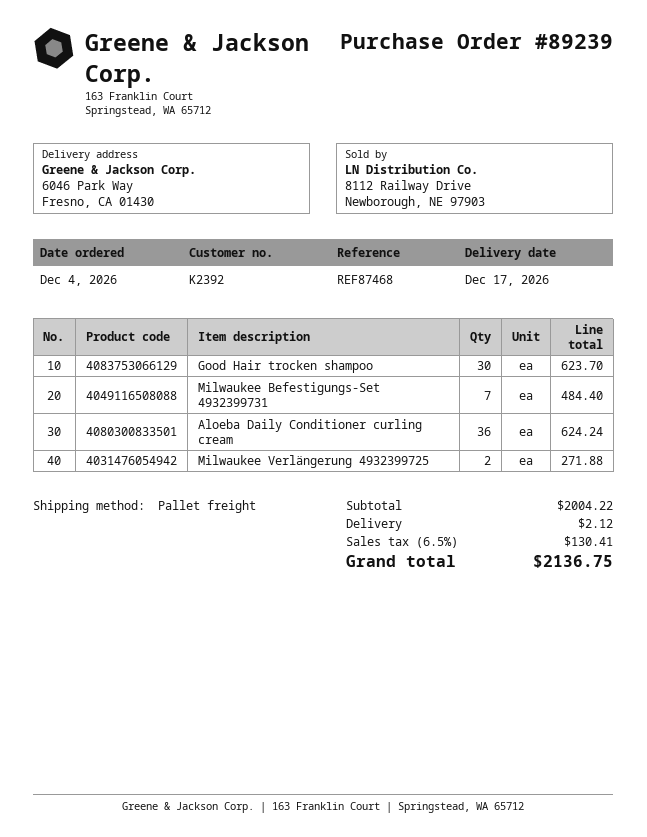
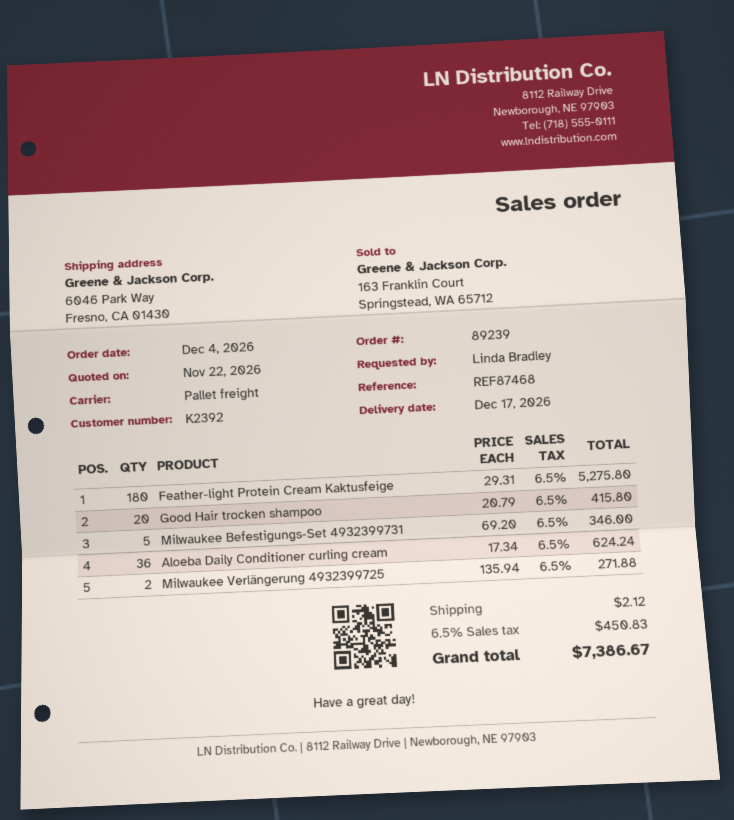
Good Hair trocken shampoo: 30 for 623.70 -> 20 for 415.80
Milwaukee Befestigungs-Set 4932399731: 7 for 484.40 -> 5 for 346.00
Feather-light Protein Cream Kaktusfeige: none -> 180 for 5275.80
tax: 6.5% = 130.41 -> 6.5% = 450.83
total: 2136.75 -> 7386.67

